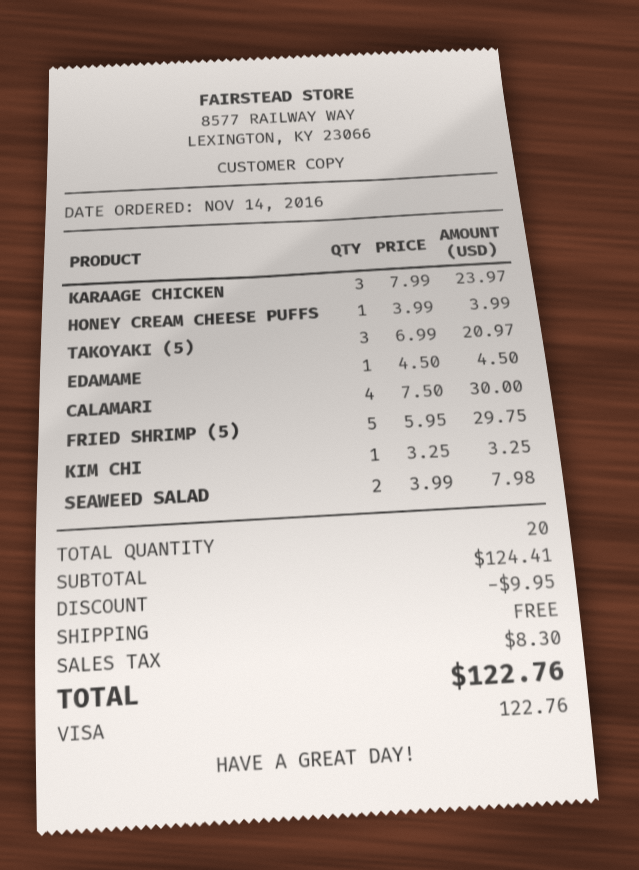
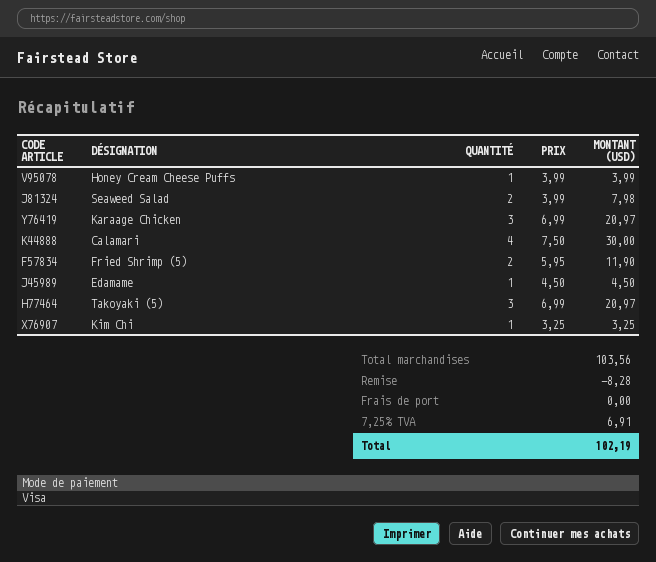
KARAAGE CHICKEN: 3 x 7.99 = 23.97 -> 3 x 6.99 = 20.97
FRIED SHRIMP (5): 5 x 5.95 = 29.75 -> 2 x 5.95 = 11.90
subtotal: 124.41 -> 103.56
discount: 9.95 -> 8.28
tax: 8.30 -> 6.91
total: 122.76 -> 102.19

